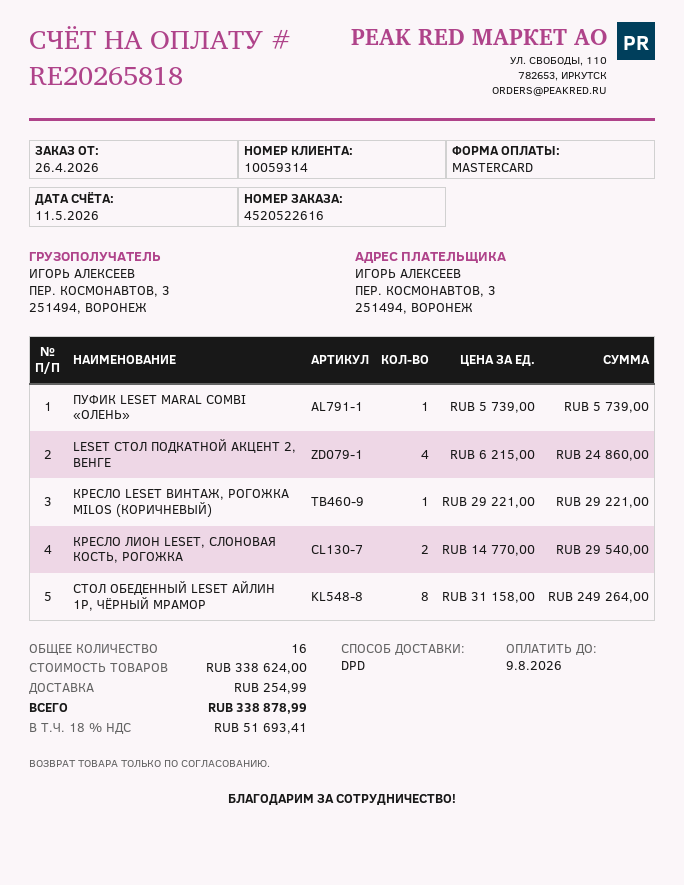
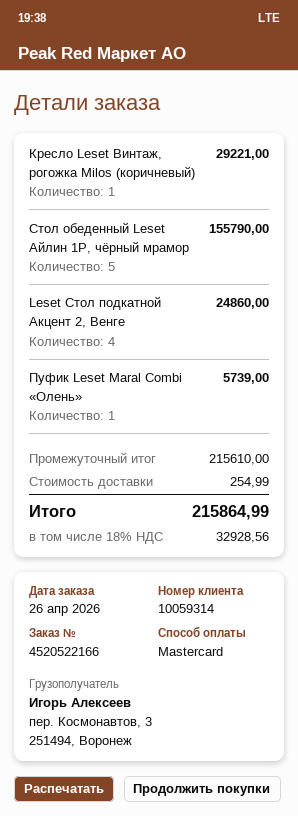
order number: 4520522616 -> 4520522166
КРЕСЛО ЛИОН LESET, СЛОНОВАЯ КОСТЬ, РОГОЖКА: 2 for 29540.00 -> none
СТОЛ ОБЕДЕННЫЙ LESET АЙЛИН 1Р, ЧЁРНЫЙ МРАМОР: 8 for 249264.00 -> 5 for 155790.00
subtotal: 338624.00 -> 215610.00
tax: 18% = 51693.41 -> 18% = 32928.56
total: 338878.99 -> 215864.99

